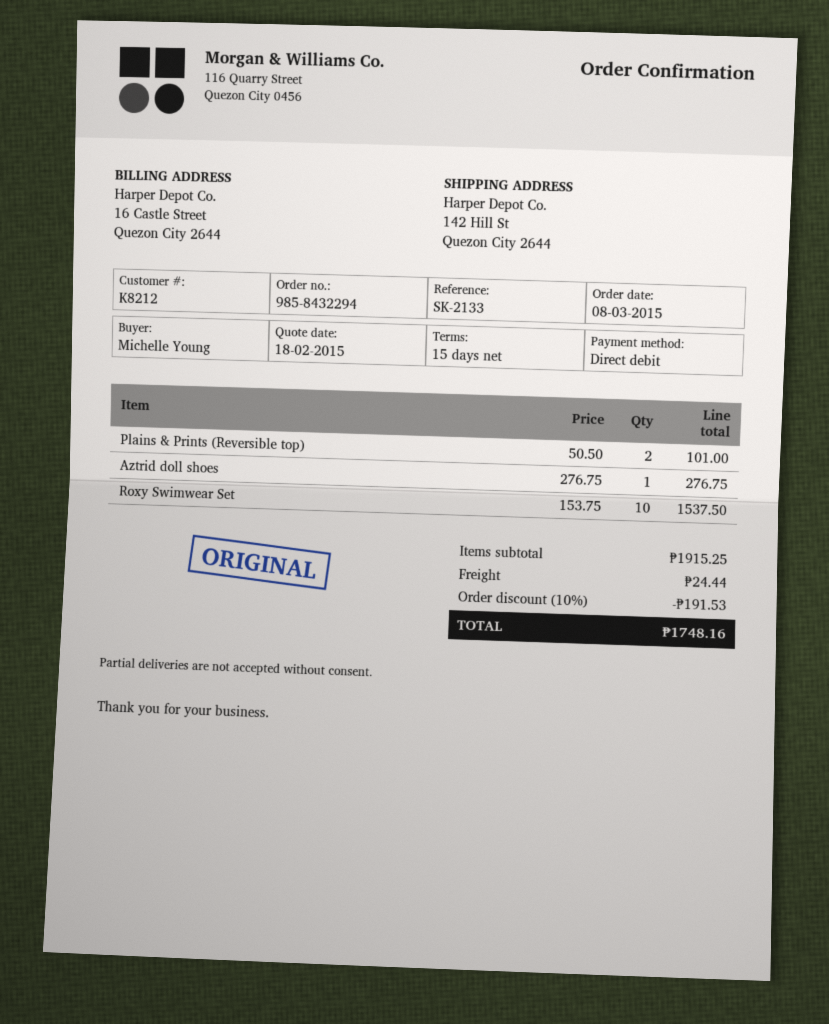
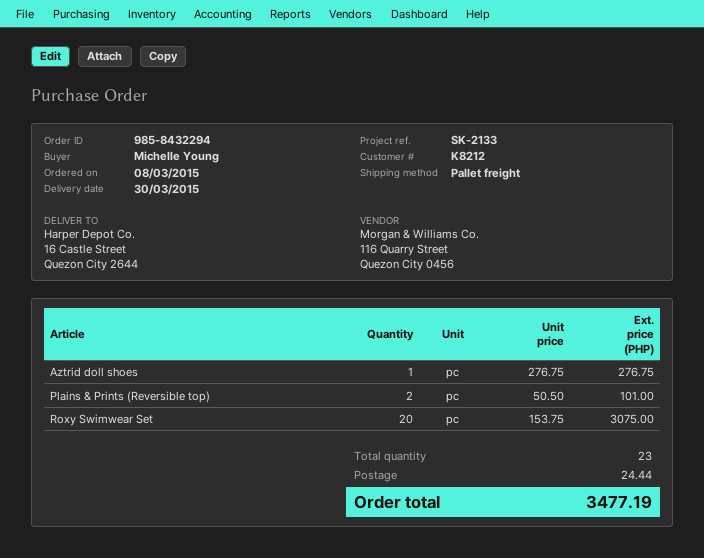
ship to: 142 Hill St, Quezon City 2644 -> 16 Castle Street, Quezon City 2644
Roxy Swimwear Set: 10 x 153.75 = 1537.50 -> 20 x 153.75 = 3075.00
discount: 10% = 191.53 -> none
total: 1748.16 -> 3477.19

